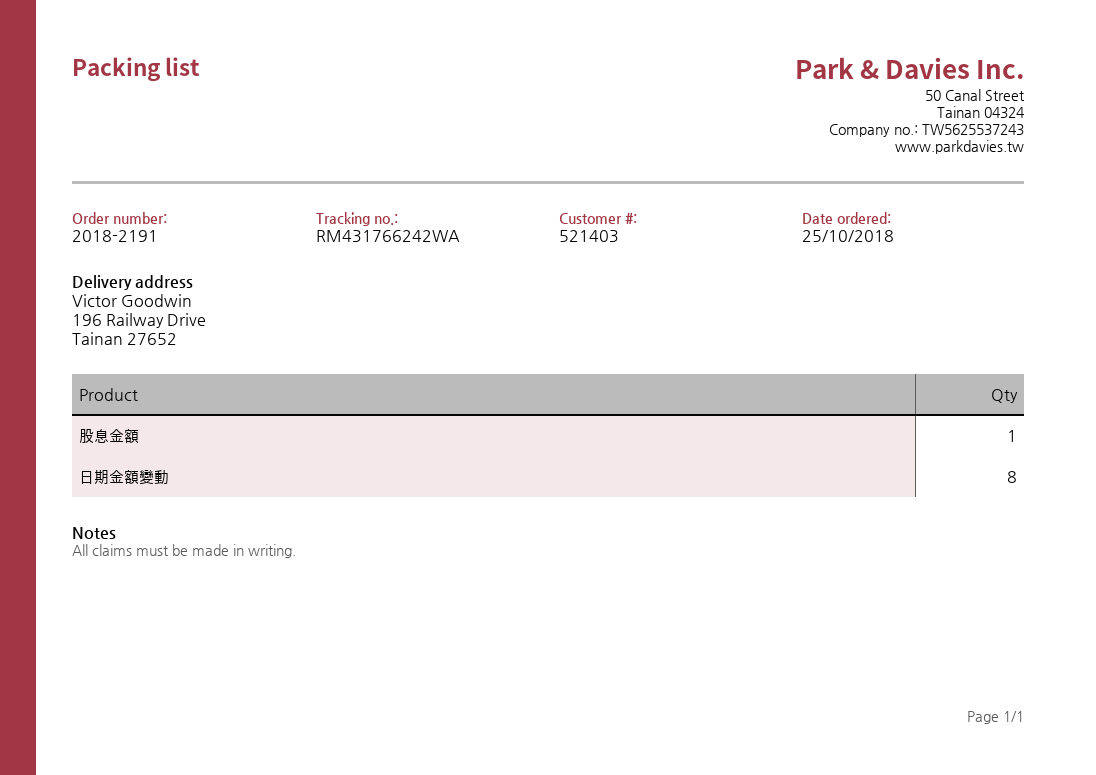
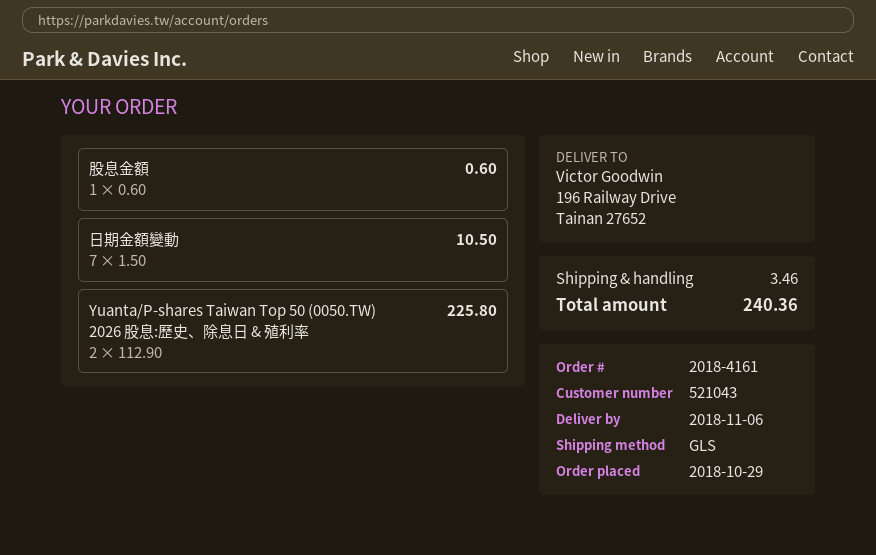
order number: 2018-2191 -> 2018-4161
order date: 2018-10-25 -> 2018-10-29
customer number: 521403 -> 521043
日期金額變動: 8 -> 7
Yuanta/P-shares Taiwan Top 50 (0050.TW) 2026 股息:歷史、除息日 & 殖利率: none -> 2

